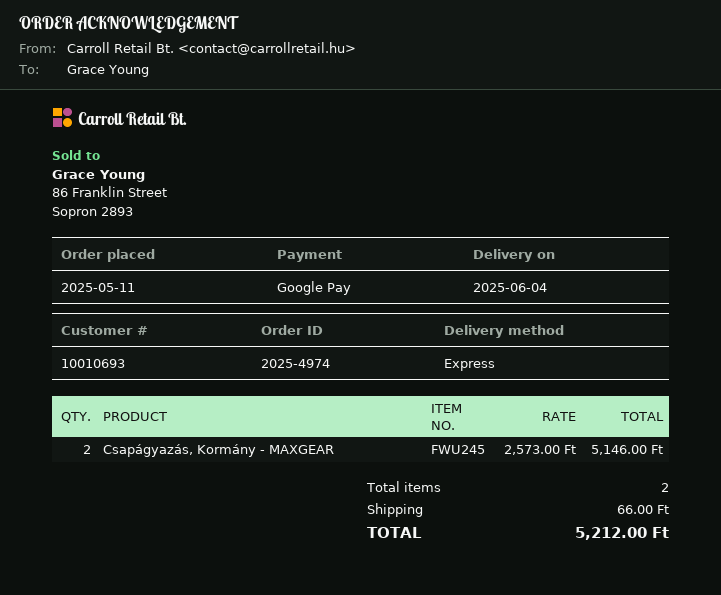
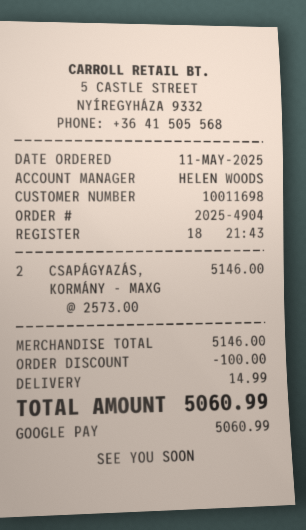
order number: 2025-4974 -> 2025-4904
customer number: 10010693 -> 10011698
discount: none -> 100.00
shipping: 66.00 -> 14.99
total: 5212.00 -> 5060.99

